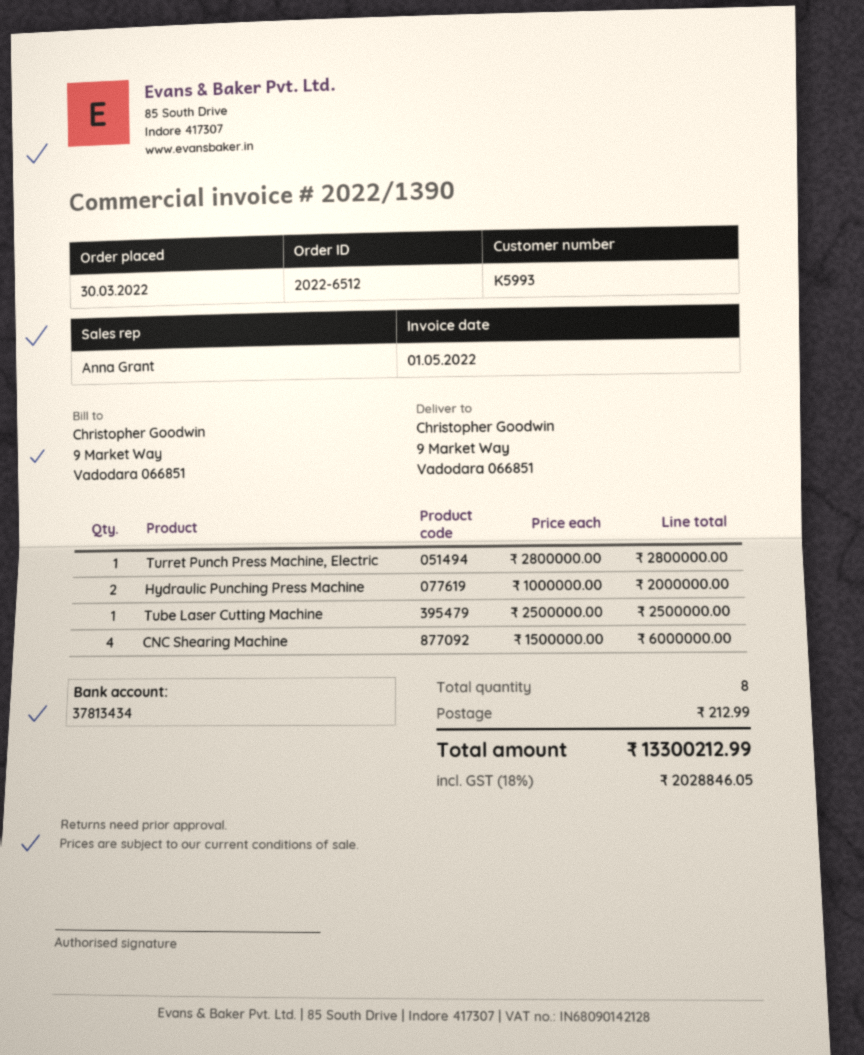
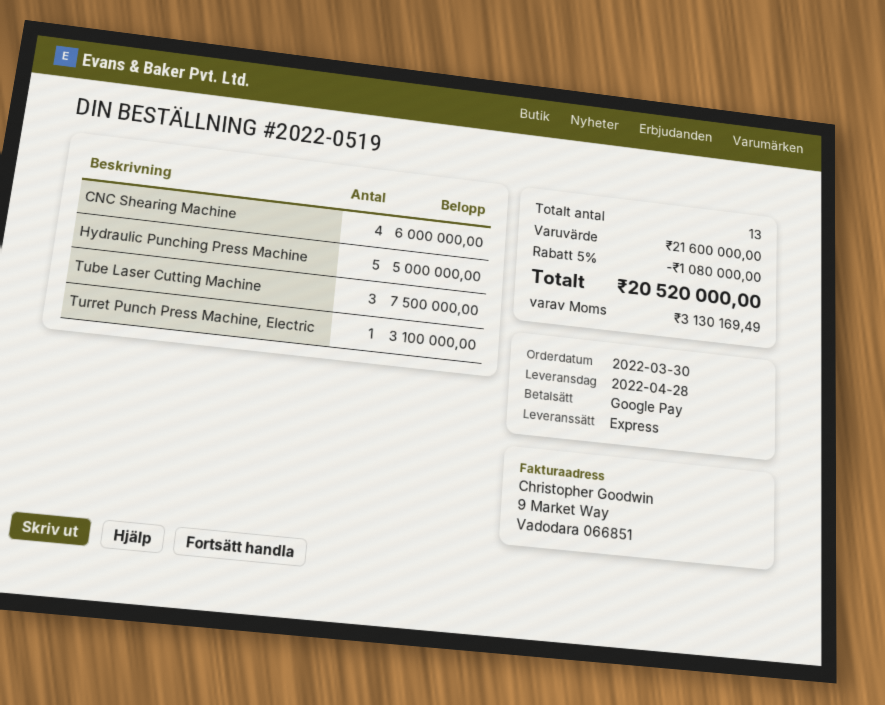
order number: 2022-6512 -> 2022-0519
Turret Punch Press Machine, Electric: 1 for 2800000.00 -> 1 for 3100000.00
Hydraulic Punching Press Machine: 2 for 2000000.00 -> 5 for 5000000.00
Tube Laser Cutting Machine: 1 for 2500000.00 -> 3 for 7500000.00
total quantity: 8 -> 13
discount: none -> 5% = 1080000.00
shipping: 212.99 -> none
tax: 2028846.05 -> 3130169.49
total: 13300212.99 -> 20520000.00

